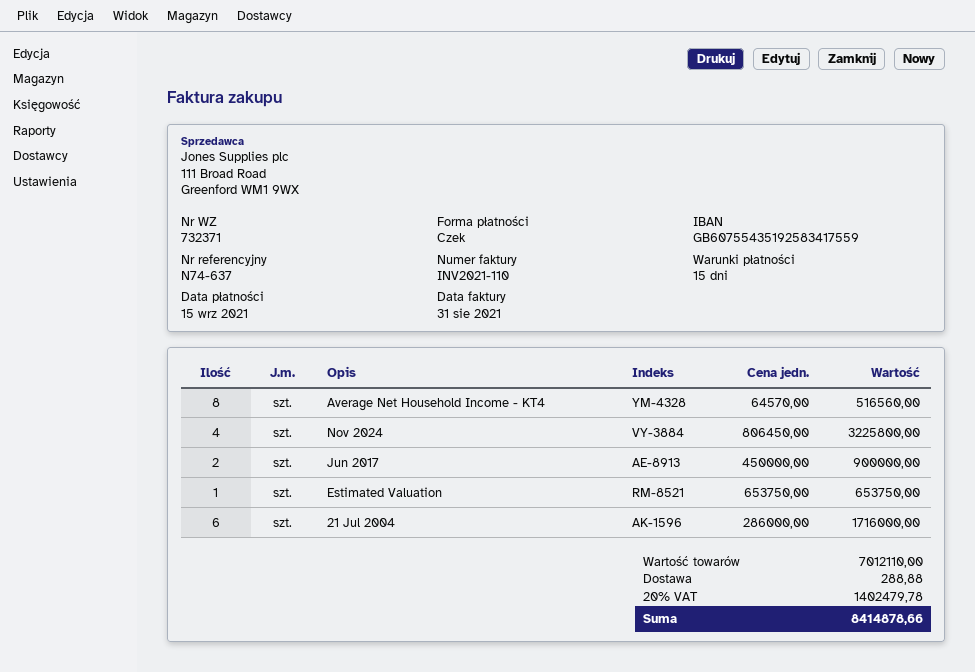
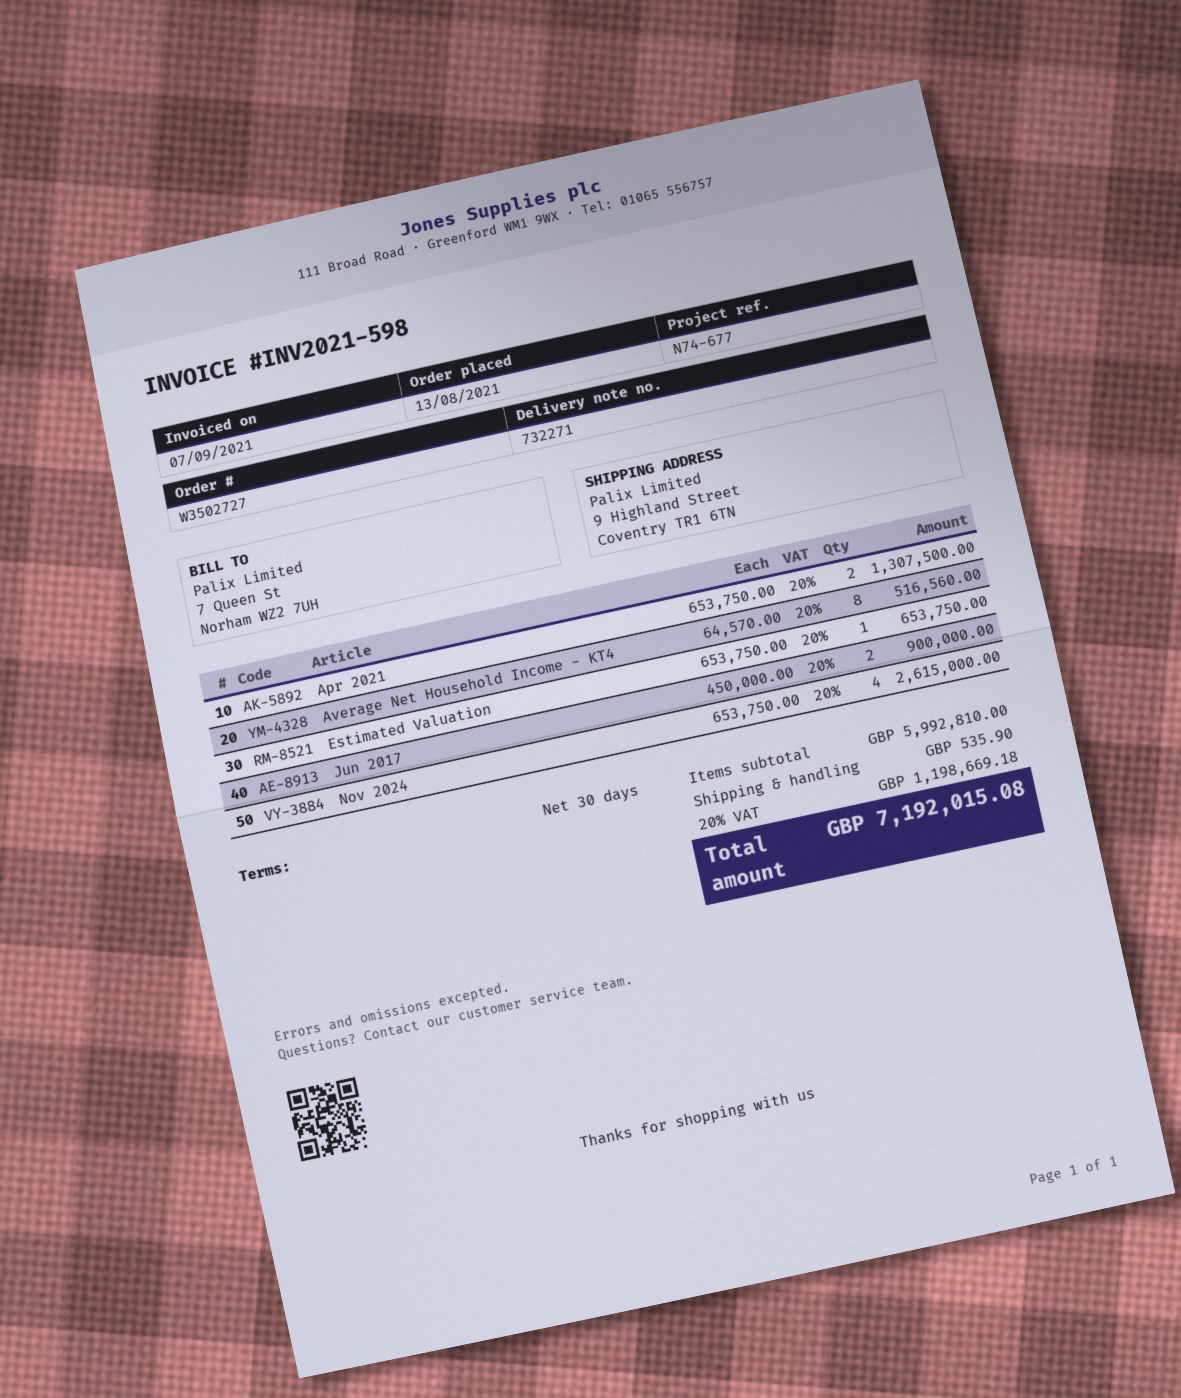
delivery note number: 732371 -> 732271
invoice number: INV2021-110 -> INV2021-598
invoice date: 2021-08-31 -> 2021-09-07
payment terms: 15 days -> 30 days
reference: N74-637 -> N74-677
Nov 2024: 4 x 806450.00 = 3225800.00 -> 4 x 653750.00 = 2615000.00
21 Jul 2004: 6 x 286000.00 = 1716000.00 -> none
Apr 2021: none -> 2 x 653750.00 = 1307500.00
subtotal: 7012110.00 -> 5992810.00
shipping: 288.88 -> 535.90
tax: 20% = 1402479.78 -> 20% = 1198669.18
total: 8414878.66 -> 7192015.08

